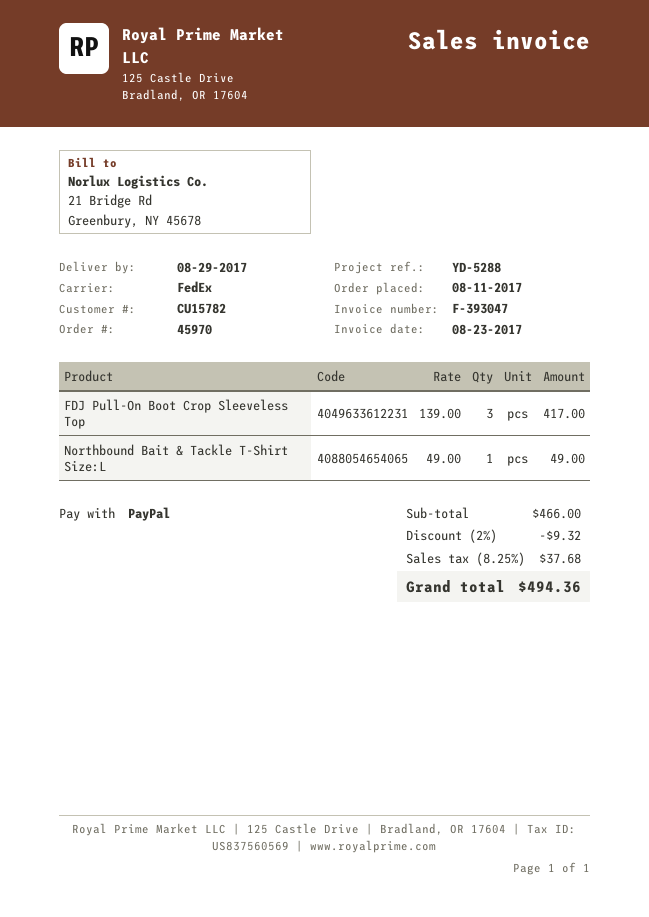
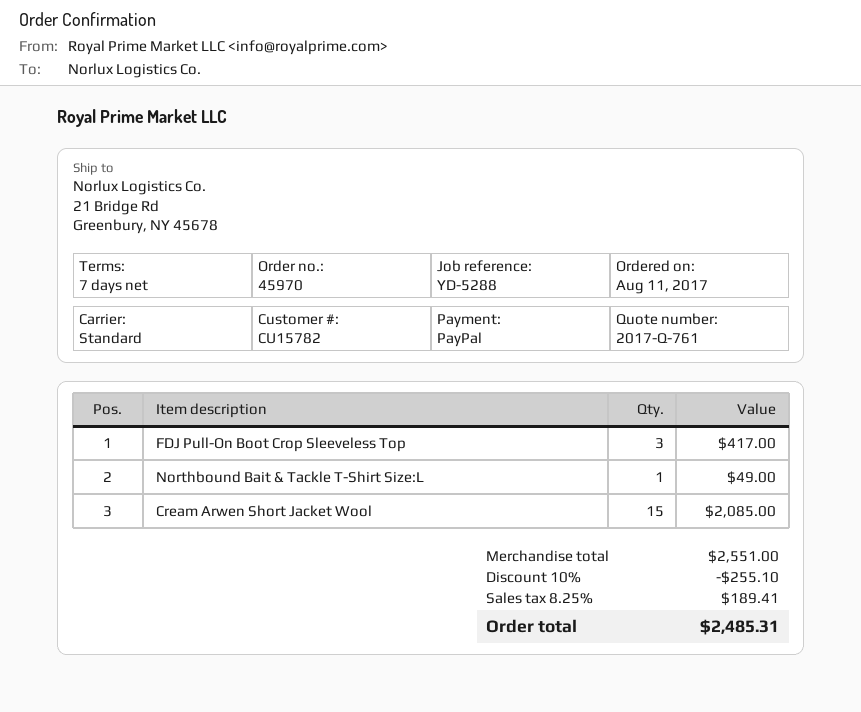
shipping method: FedEx -> standard
Cream Arwen Short Jacket Wool: none -> 15 for 2085.00
subtotal: 466.00 -> 2551.00
discount: 2% = 9.32 -> 10% = 255.10
tax: 8.25% = 37.68 -> 8.25% = 189.41
total: 494.36 -> 2485.31

